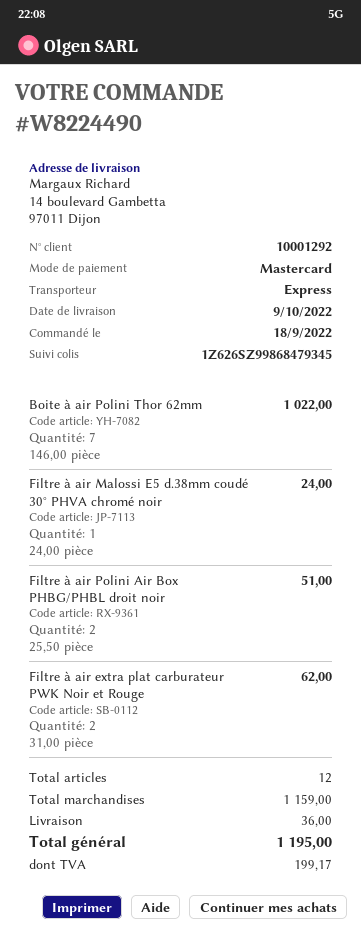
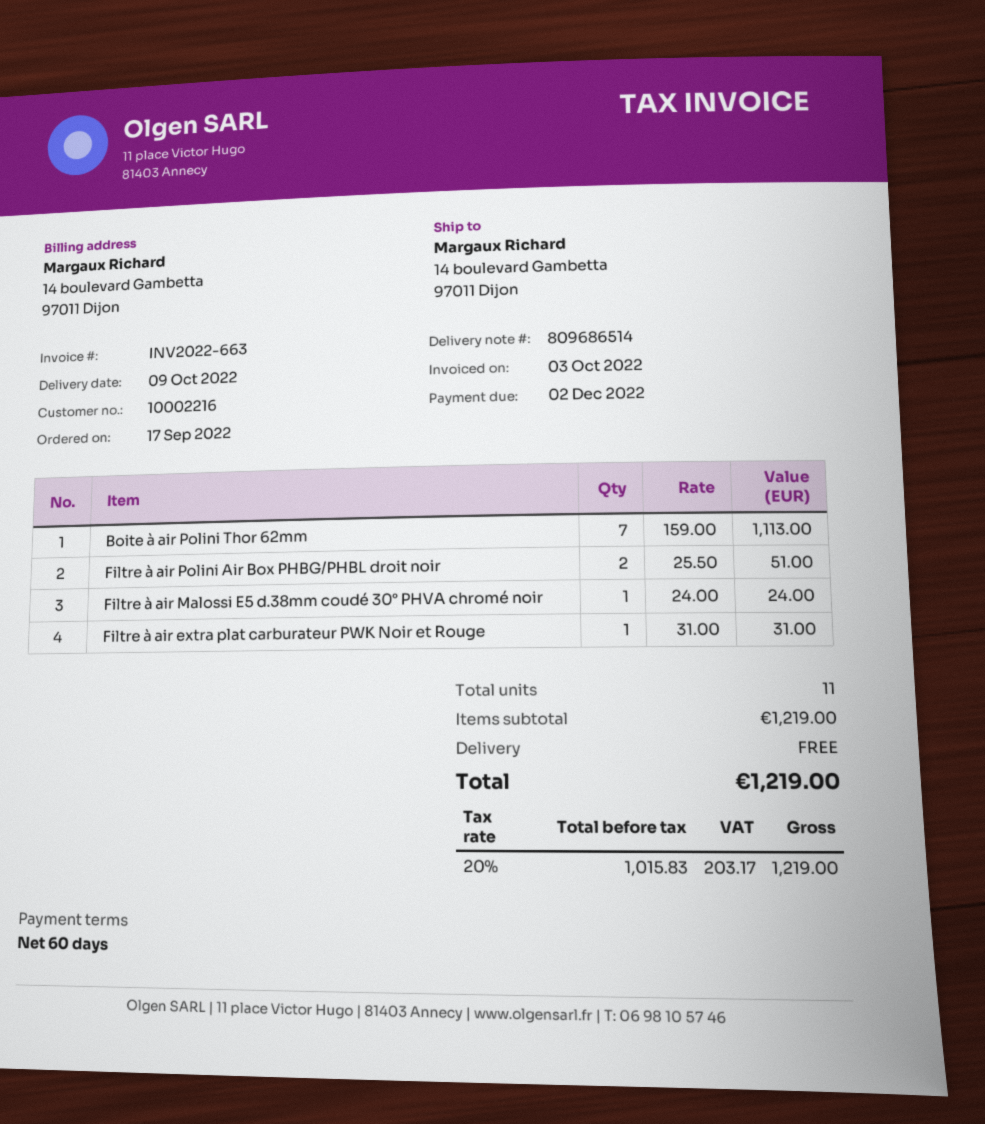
order date: 2022-09-18 -> 2022-09-17
customer number: 10001292 -> 10002216
Boite à air Polini Thor 62mm: 7 x 146.00 = 1022.00 -> 7 x 159.00 = 1113.00
Filtre à air extra plat carburateur PWK Noir et Rouge: 2 x 31.00 = 62.00 -> 1 x 31.00 = 31.00
total quantity: 12 -> 11
subtotal: 1159.00 -> 1219.00
shipping: 36.00 -> 0.00
tax: 199.17 -> 203.17
total: 1195.00 -> 1219.00

